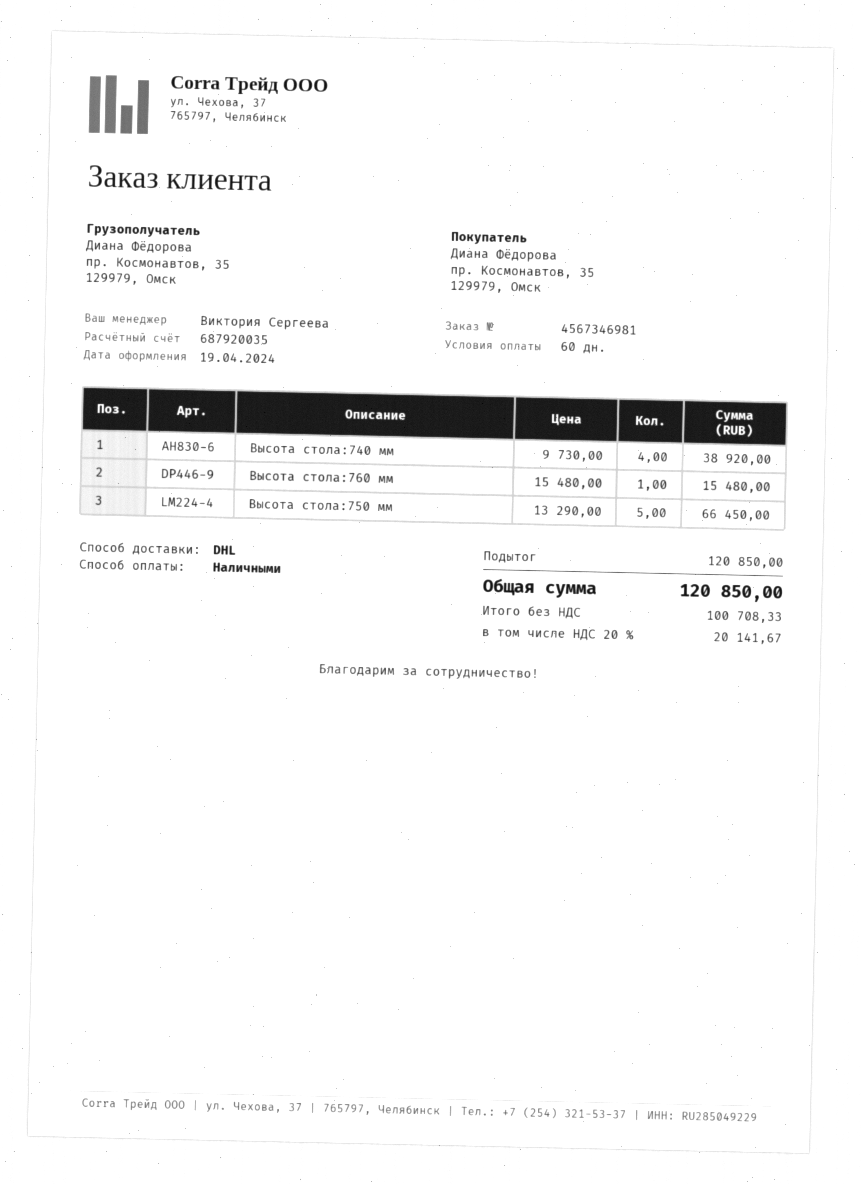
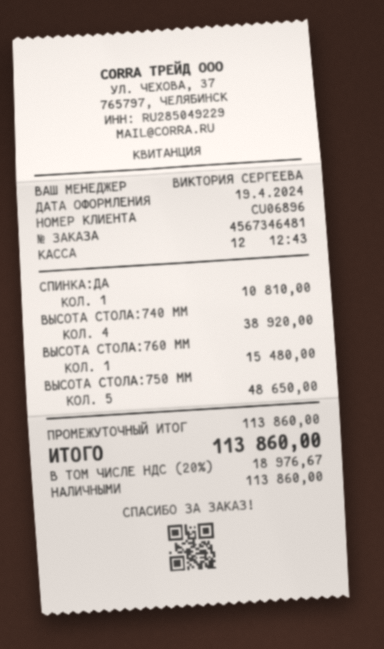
order number: 4567346981 -> 4567346481
Высота стола:750 мм: 5 for 66450.00 -> 5 for 48650.00
СПИНКА:ДА: none -> 1 for 10810.00
subtotal: 120850.00 -> 113860.00
tax: 20% = 20141.67 -> 20% = 18976.67
total: 120850.00 -> 113860.00

